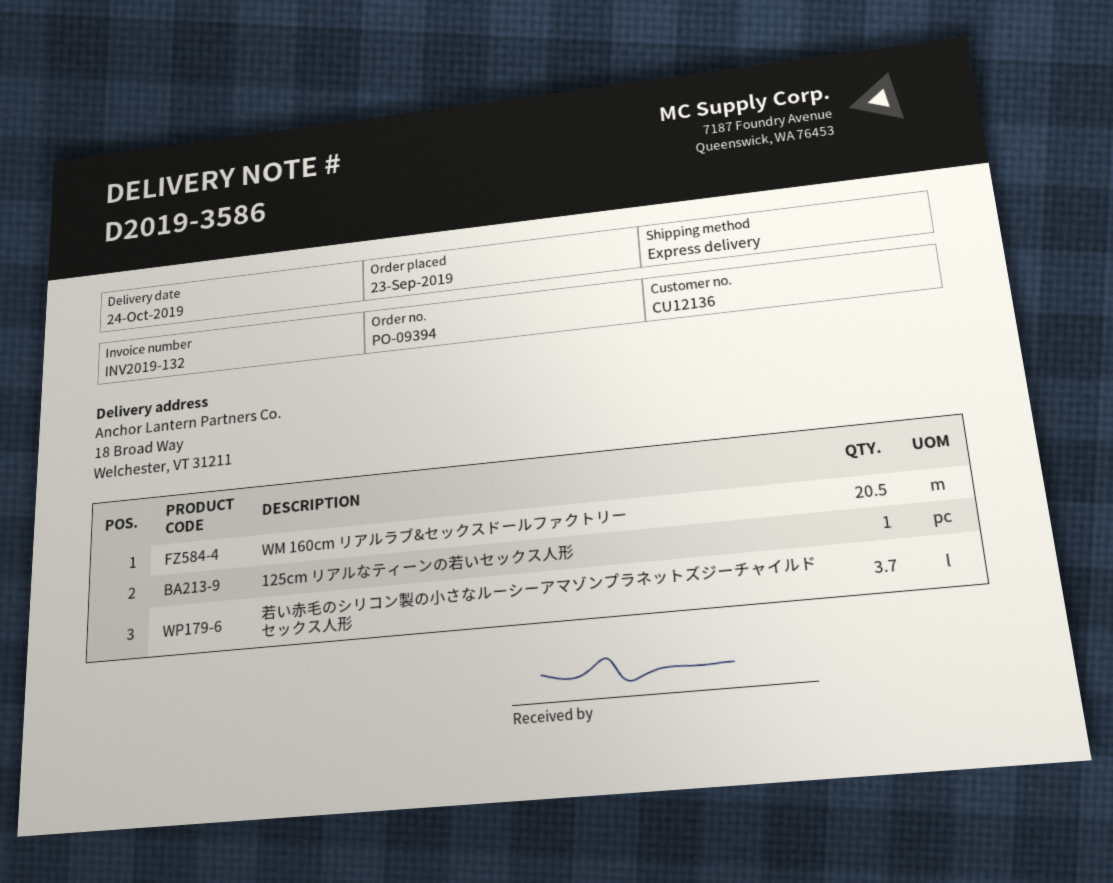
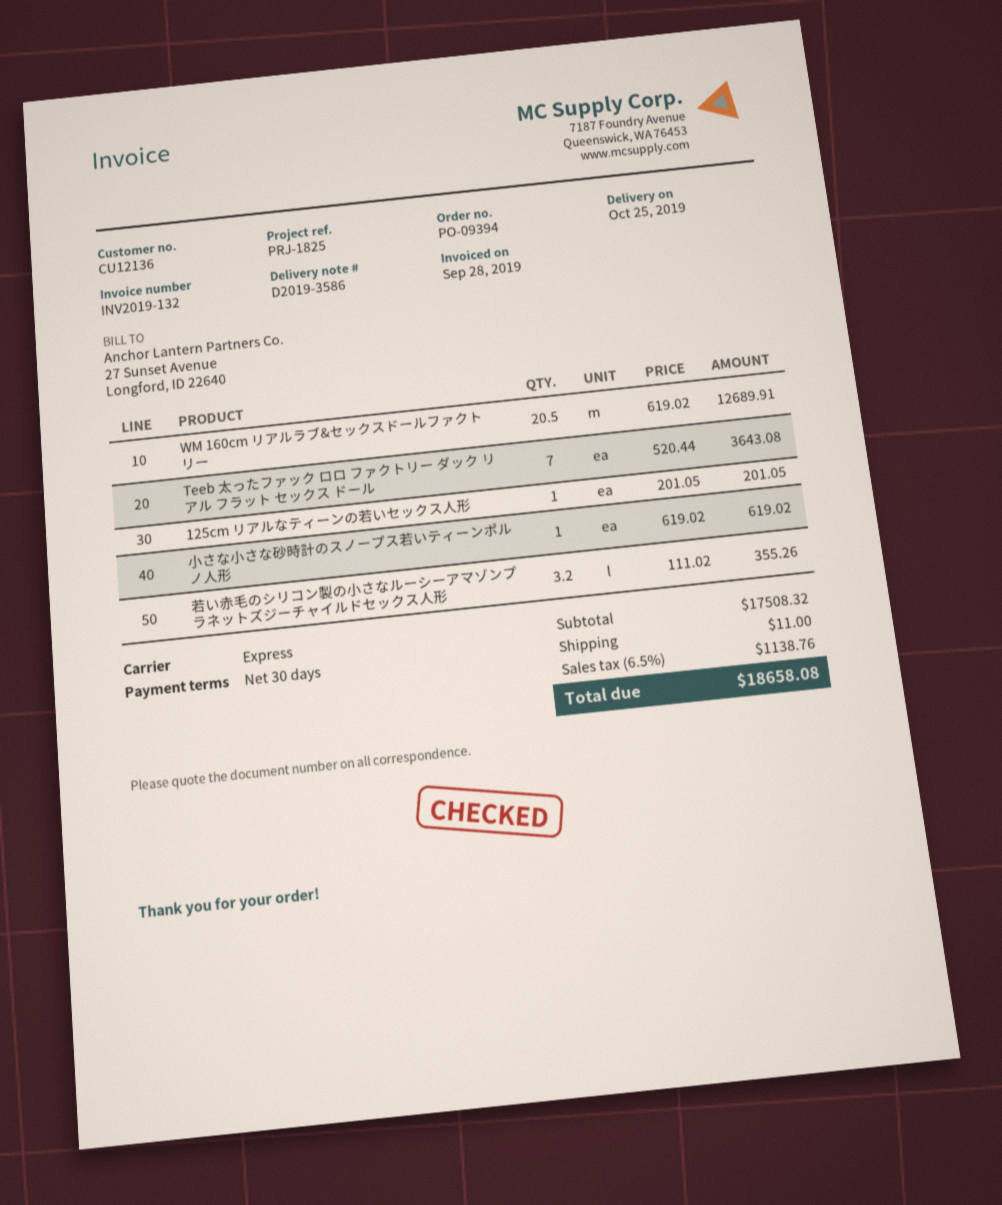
delivery date: 2019-10-24 -> 2019-10-25
若い赤毛のシリコン製の小さなルーシーアマゾンプラネットズジーチャイルドセックス人形: 3.7 -> 3.2
Teeb 太ったファック ロロ ファクトリー ダック リアル フラット セックス ドール: none -> 7
小さな小さな砂時計のスノープス若いティーンポルノ人形: none -> 1

